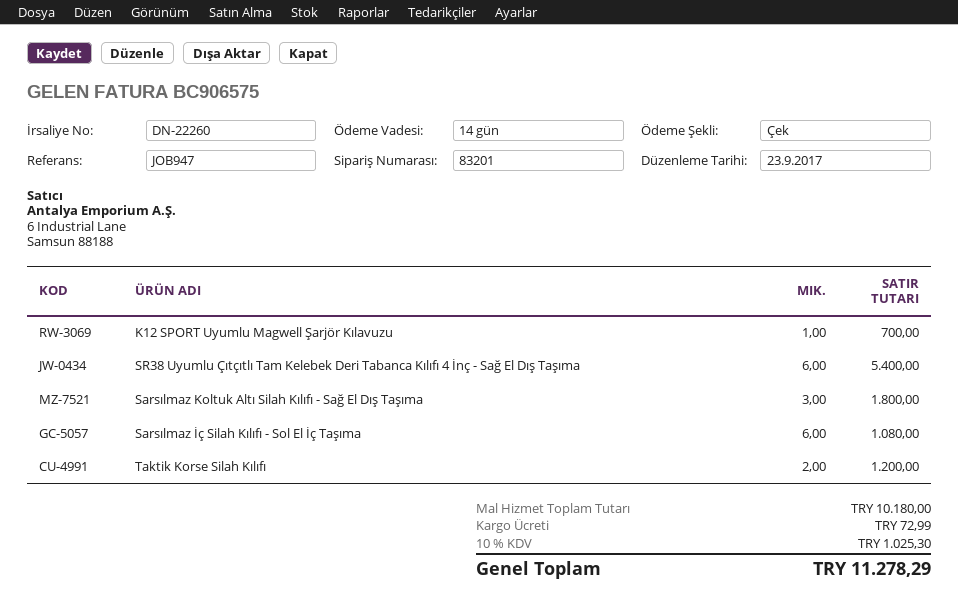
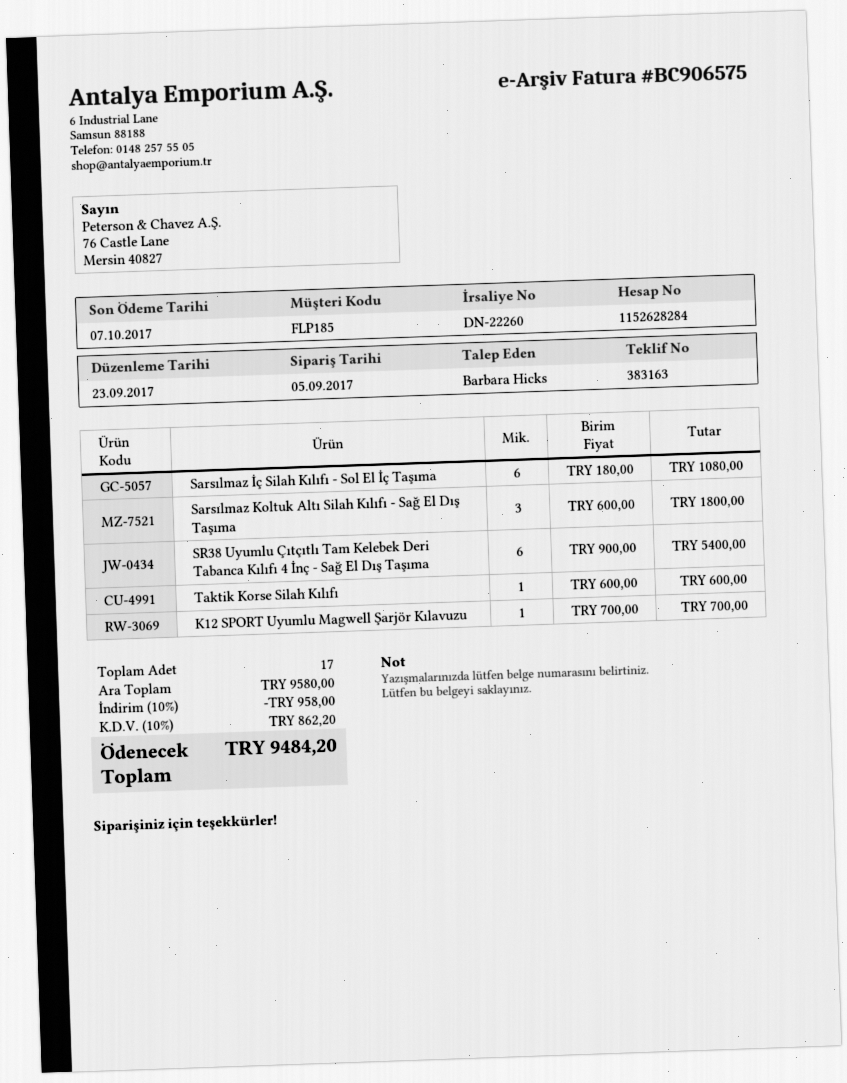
Taktik Korse Silah Kılıfı: 2 for 1200.00 -> 1 for 600.00
subtotal: 10180.00 -> 9580.00
discount: none -> 10% = 958.00
shipping: 72.99 -> none
tax: 10% = 1025.30 -> 10% = 862.20
total: 11278.29 -> 9484.20

